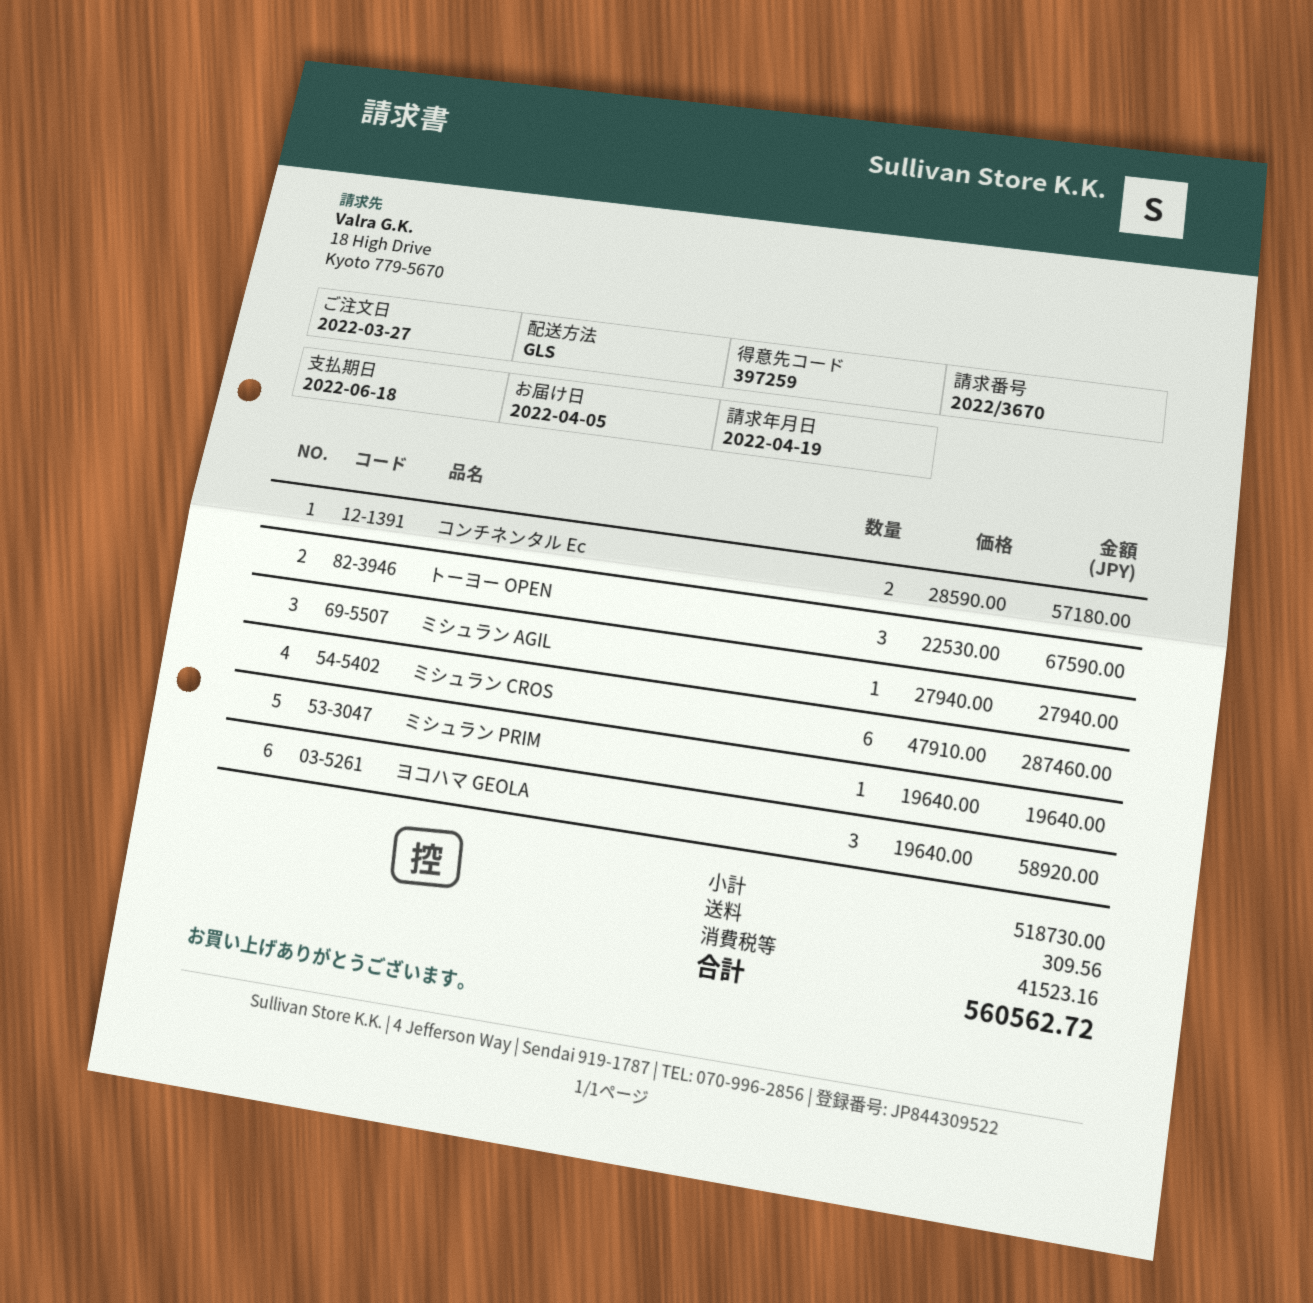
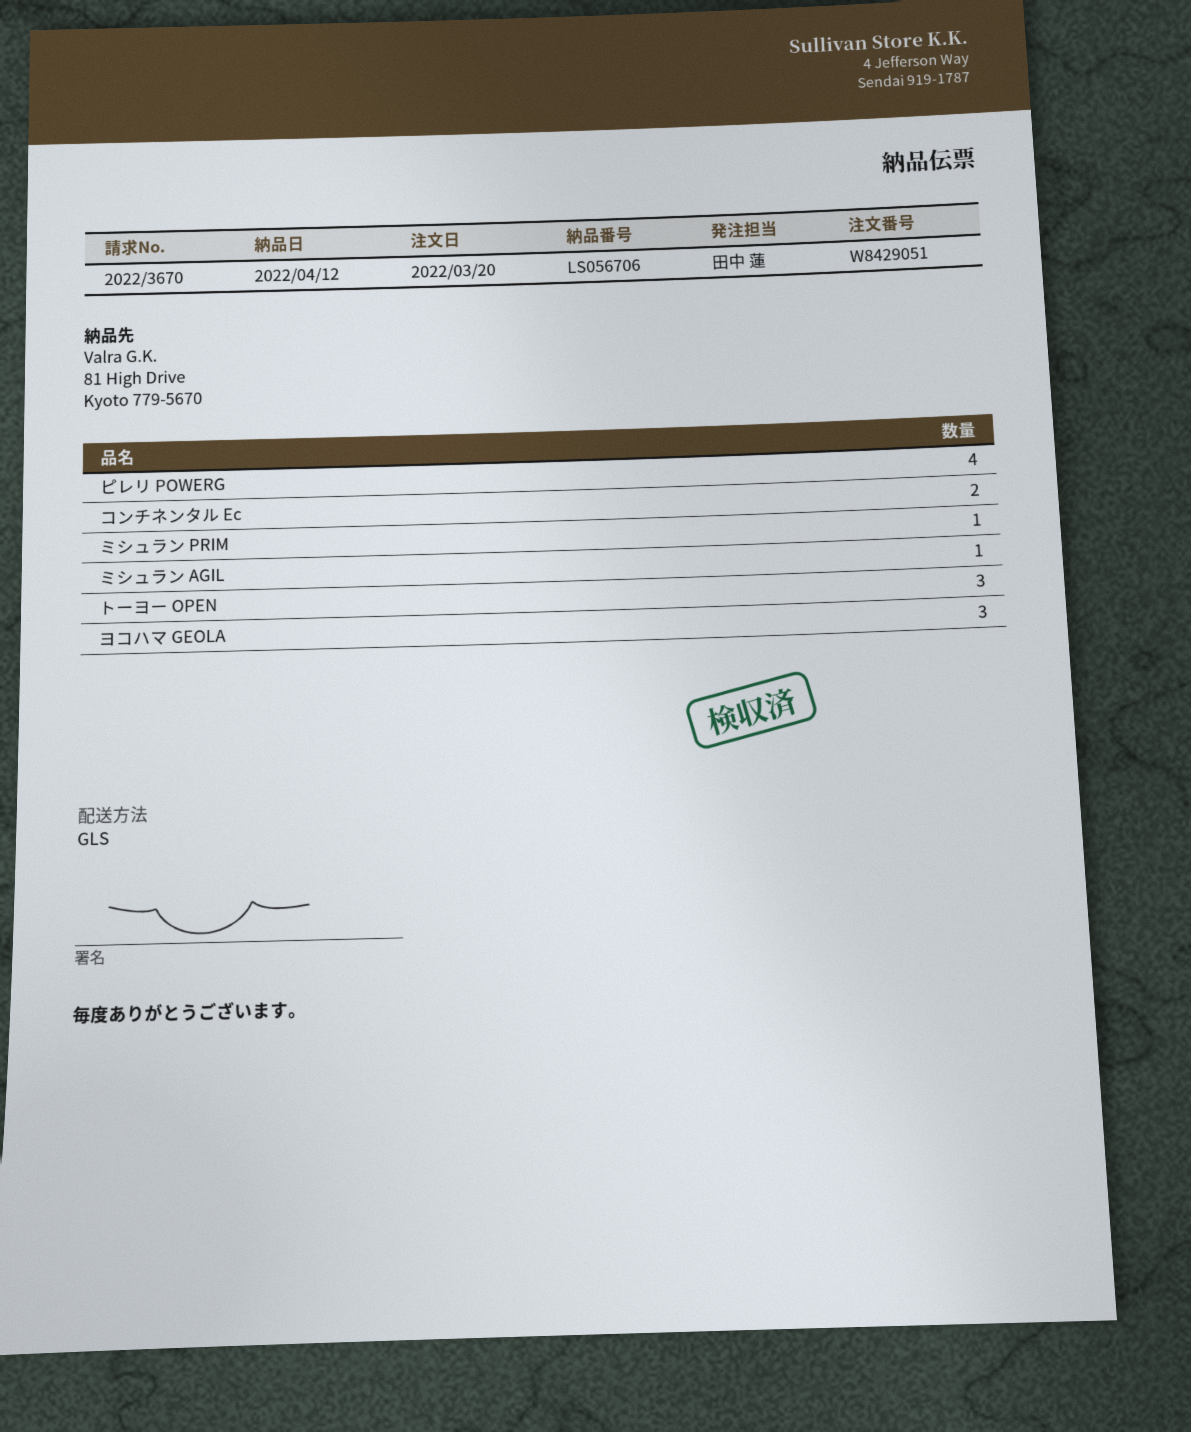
order date: 2022-03-27 -> 2022-03-20
delivery date: 2022-04-05 -> 2022-04-12
ミシュラン CROS: 6 -> none
ピレリ POWERG: none -> 4

